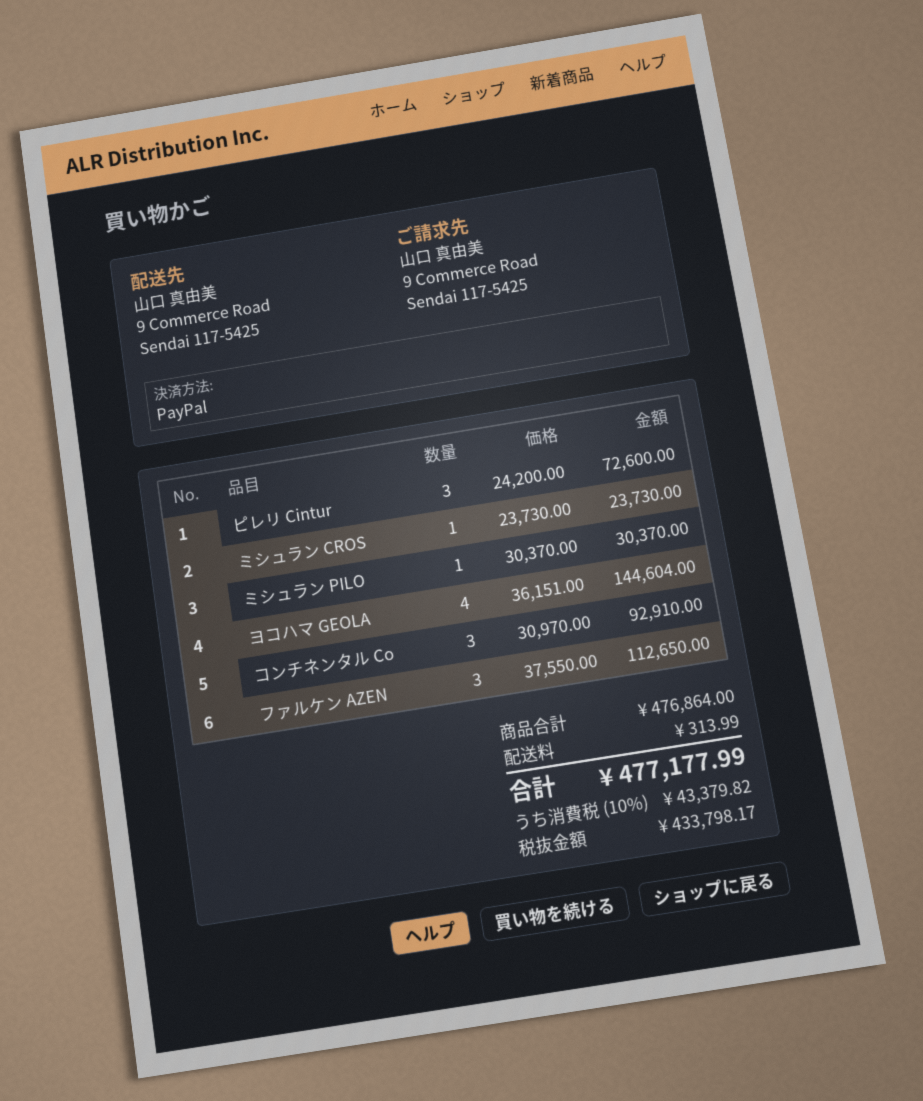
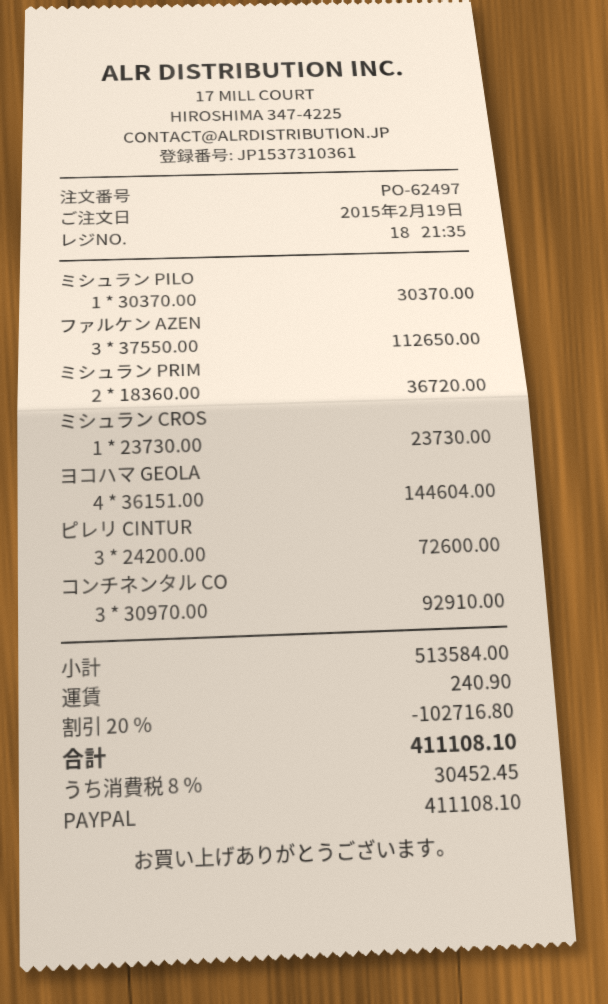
ミシュラン PRIM: none -> 2 x 18360.00 = 36720.00
subtotal: 476864.00 -> 513584.00
discount: none -> 20% = 102716.80
shipping: 313.99 -> 240.90
tax: 10% = 43379.82 -> 8% = 30452.45
total: 477177.99 -> 411108.10

